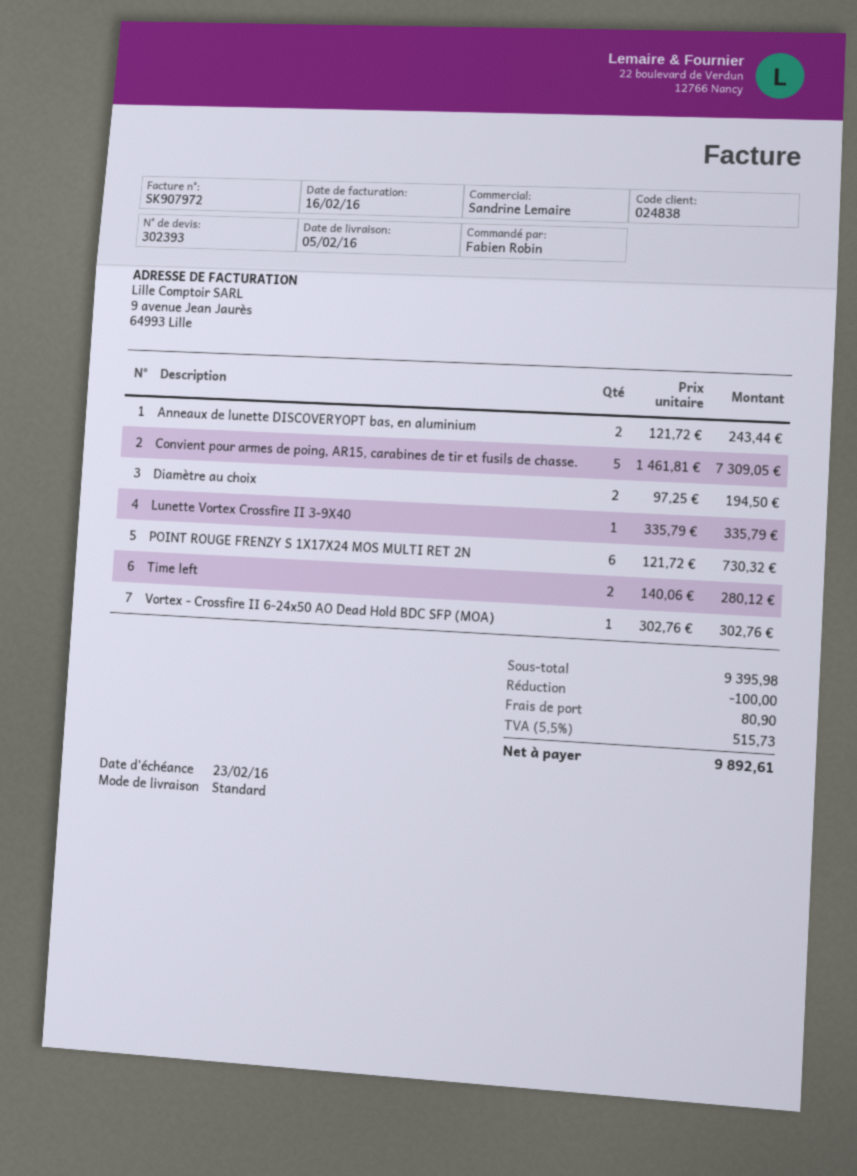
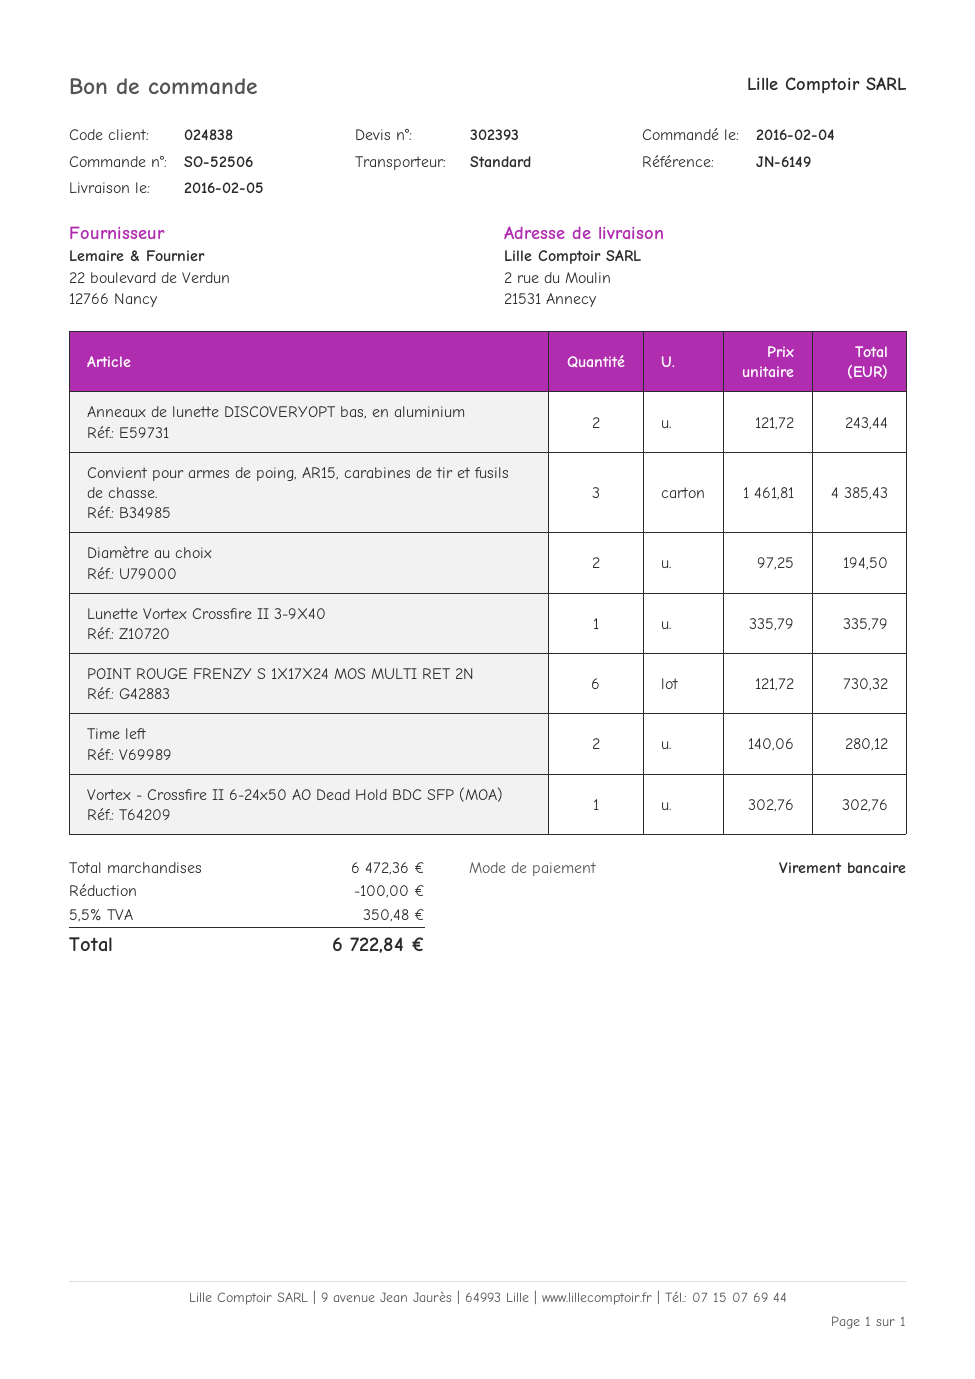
Convient pour armes de poing, AR15, carabines de tir et fusils de chasse.: 5 x 1461.81 = 7309.05 -> 3 x 1461.81 = 4385.43
subtotal: 9395.98 -> 6472.36
shipping: 80.90 -> none
tax: 5.5% = 515.73 -> 5.5% = 350.48
total: 9892.61 -> 6722.84

